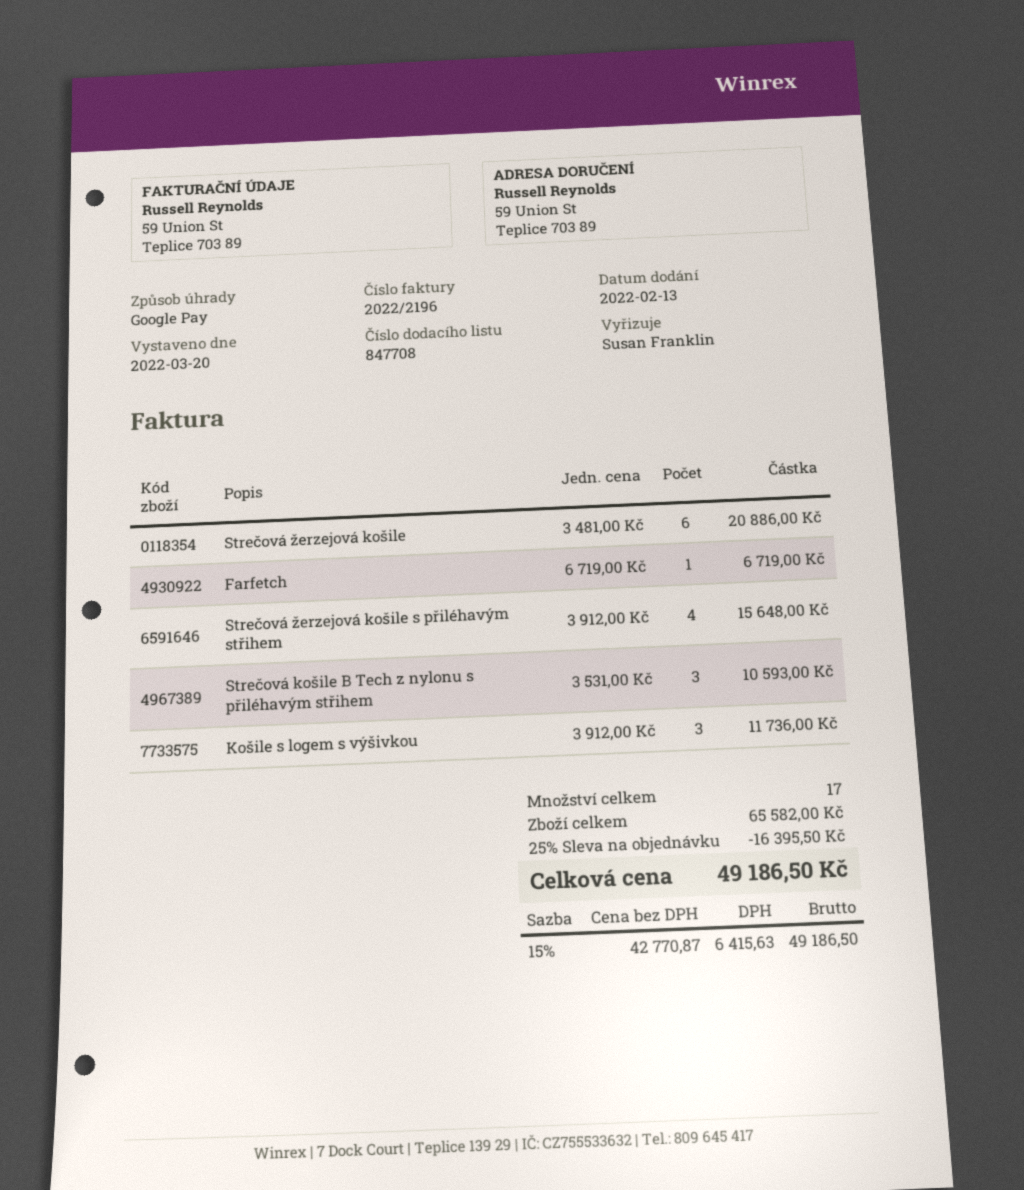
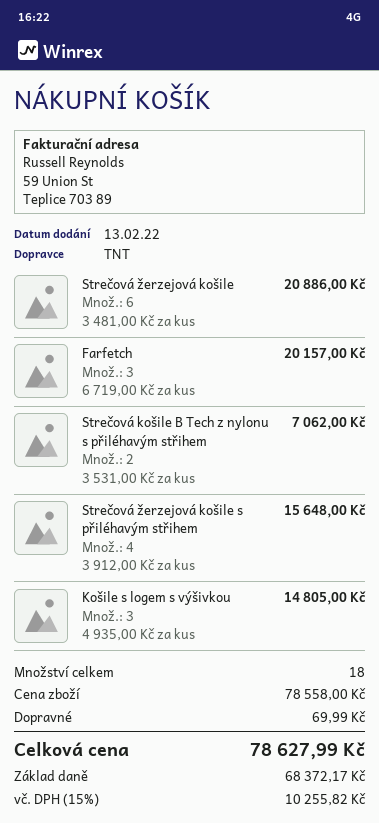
Farfetch: 1 x 6719.00 = 6719.00 -> 3 x 6719.00 = 20157.00
Strečová košile B Tech z nylonu s přiléhavým střihem: 3 x 3531.00 = 10593.00 -> 2 x 3531.00 = 7062.00
Košile s logem s výšivkou: 3 x 3912.00 = 11736.00 -> 3 x 4935.00 = 14805.00
total quantity: 17 -> 18
subtotal: 65582.00 -> 78558.00
discount: 25% = 16395.50 -> none
shipping: none -> 69.99
net: 42770.87 -> 68372.17
tax: 15% = 6415.63 -> 15% = 10255.82
total: 49186.50 -> 78627.99

